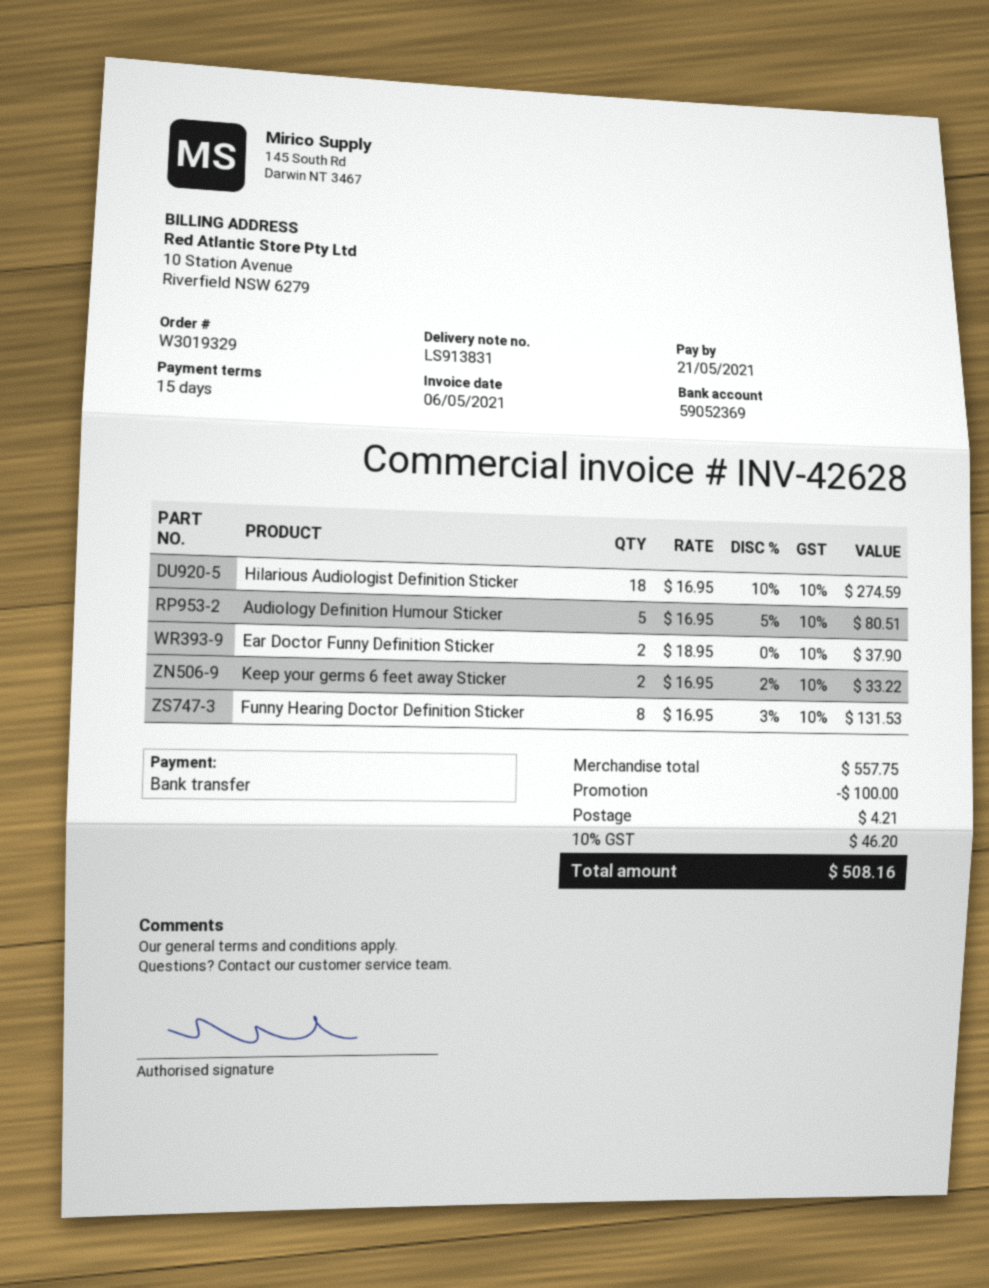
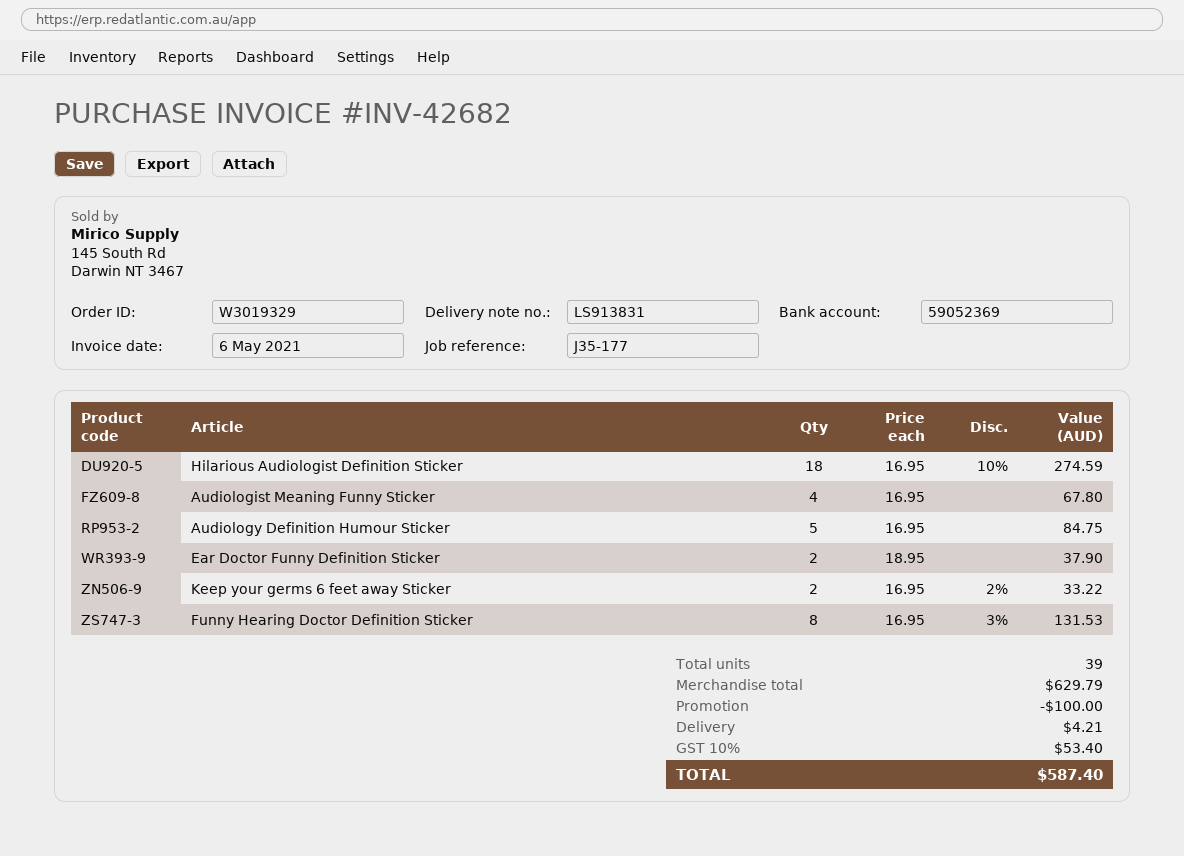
invoice number: INV-42628 -> INV-42682
Audiology Definition Humour Sticker: 5 x 16.95 - 5% = 80.51 -> 5 x 16.95 = 84.75
Audiologist Meaning Funny Sticker: none -> 4 x 16.95 = 67.80
subtotal: 557.75 -> 629.79
tax: 10% = 46.20 -> 10% = 53.40
total: 508.16 -> 587.40

